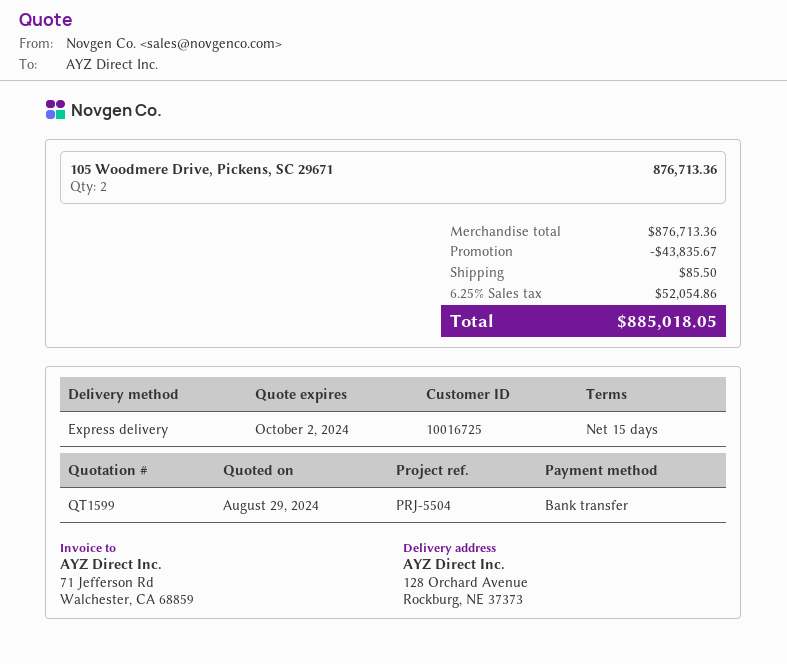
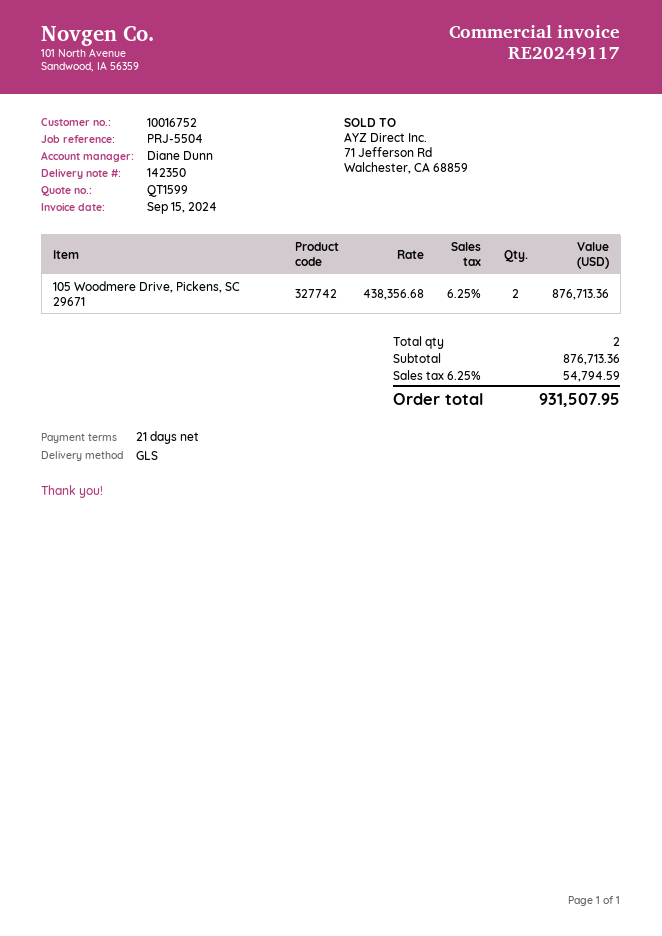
payment terms: 15 days -> 21 days
customer number: 10016725 -> 10016752
shipping method: express -> GLS
discount: 43835.67 -> none
shipping: 85.50 -> none
tax: 6.25% = 52054.86 -> 6.25% = 54794.59
total: 885018.05 -> 931507.95

